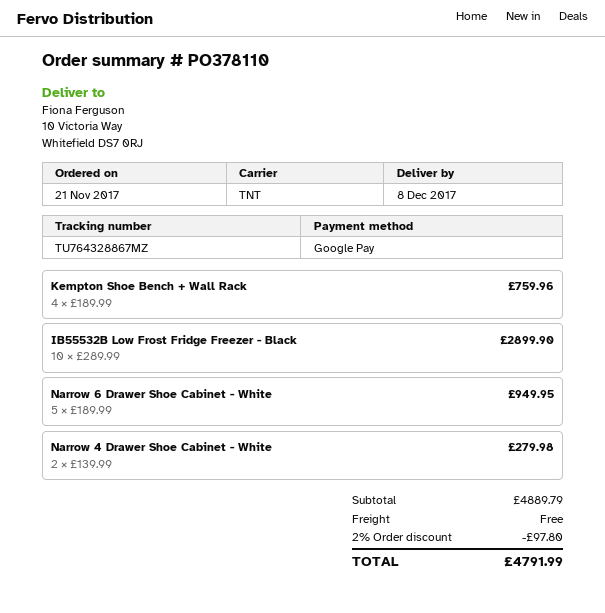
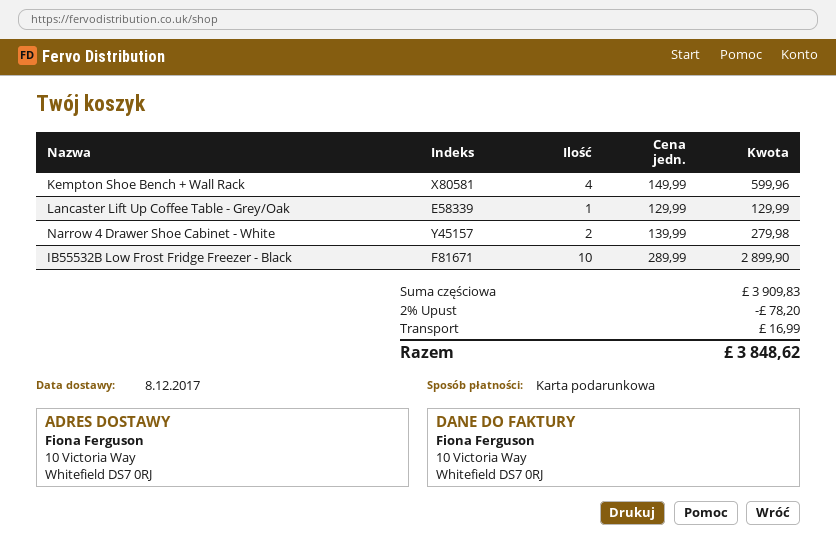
payment method: Google Pay -> gift card
Kempton Shoe Bench + Wall Rack: 4 x 189.99 = 759.96 -> 4 x 149.99 = 599.96
Narrow 6 Drawer Shoe Cabinet - White: 5 x 189.99 = 949.95 -> none
Lancaster Lift Up Coffee Table - Grey/Oak: none -> 1 x 129.99 = 129.99
subtotal: 4889.79 -> 3909.83
discount: 2% = 97.80 -> 2% = 78.20
shipping: 0.00 -> 16.99
total: 4791.99 -> 3848.62

